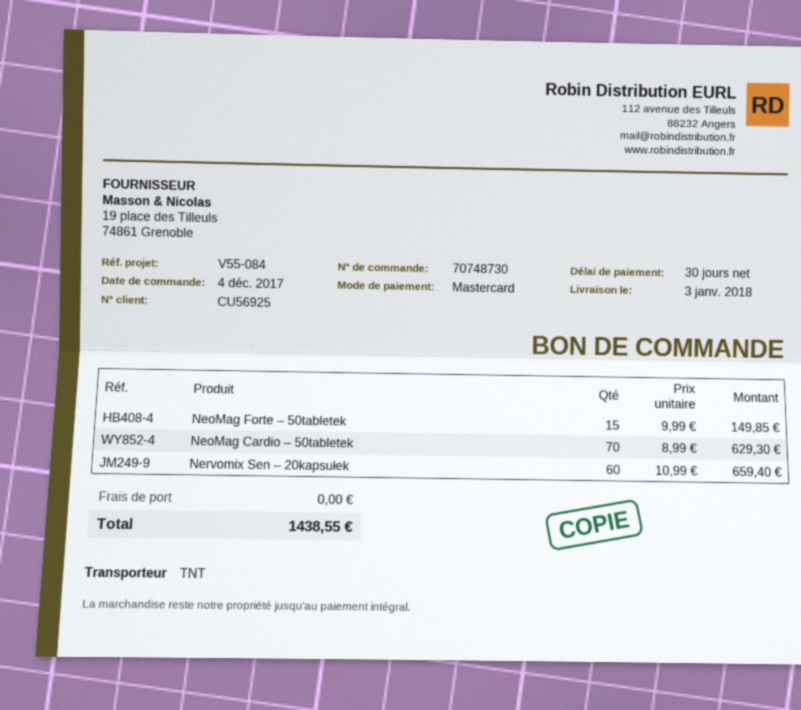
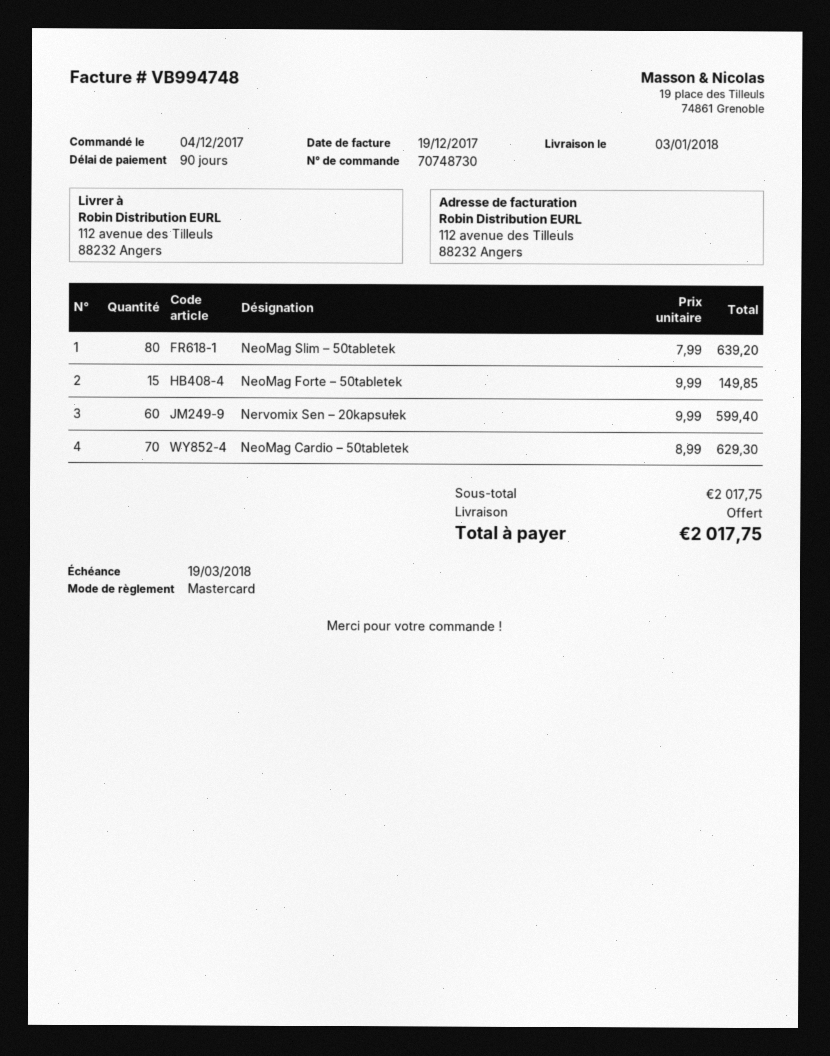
payment terms: 30 days -> 90 days
Nervomix Sen – 20kapsułek: 60 x 10.99 = 659.40 -> 60 x 9.99 = 599.40
NeoMag Slim – 50tabletek: none -> 80 x 7.99 = 639.20
total: 1438.55 -> 2017.75

